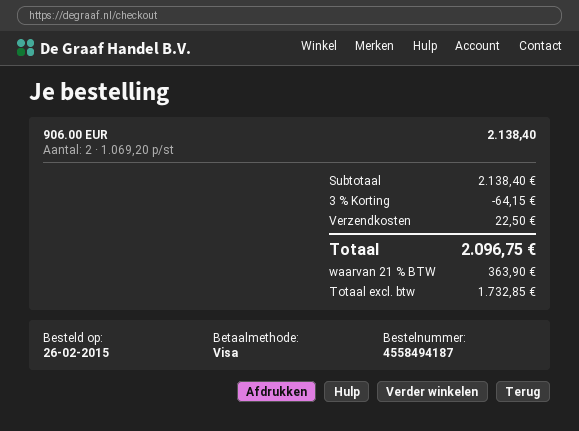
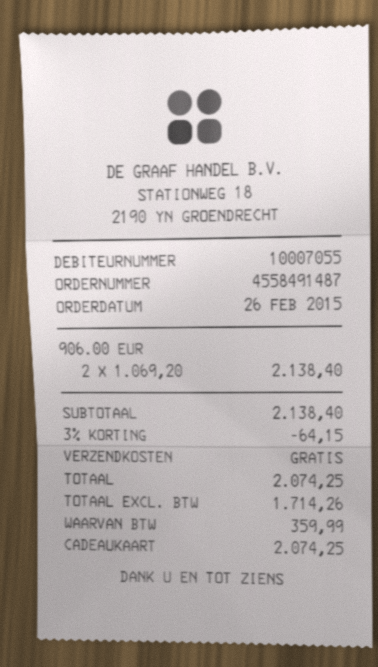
order number: 4558494187 -> 4558491487
payment method: Visa -> gift card
shipping: 22.50 -> 0.00
net: 1732.85 -> 1714.26
tax: 363.90 -> 359.99
total: 2096.75 -> 2074.25

